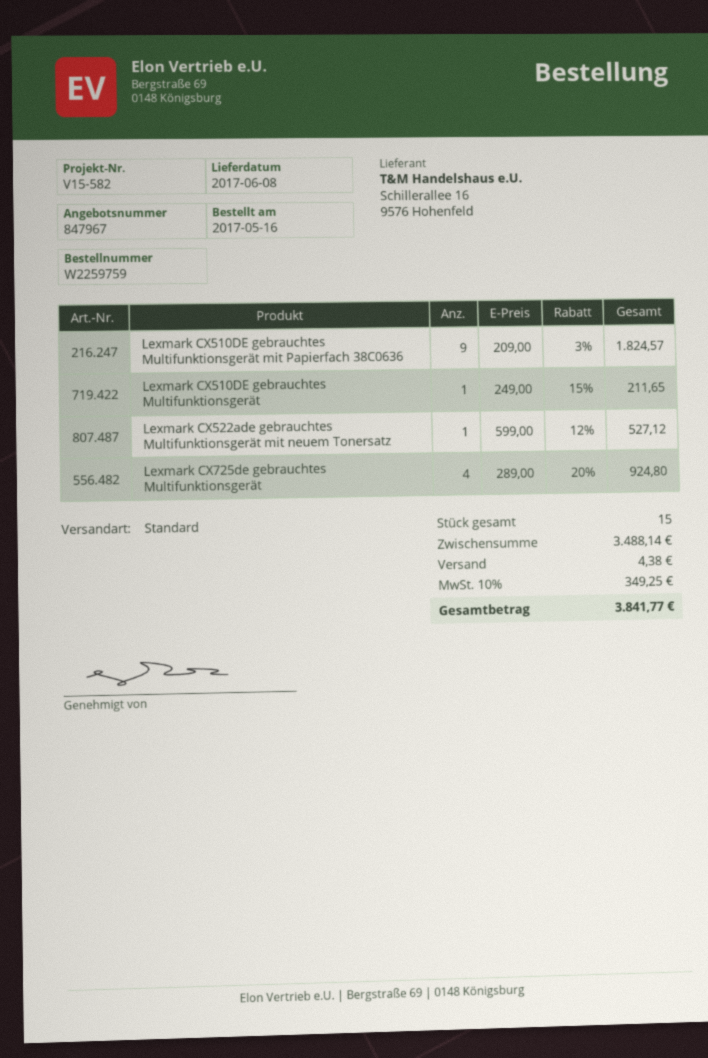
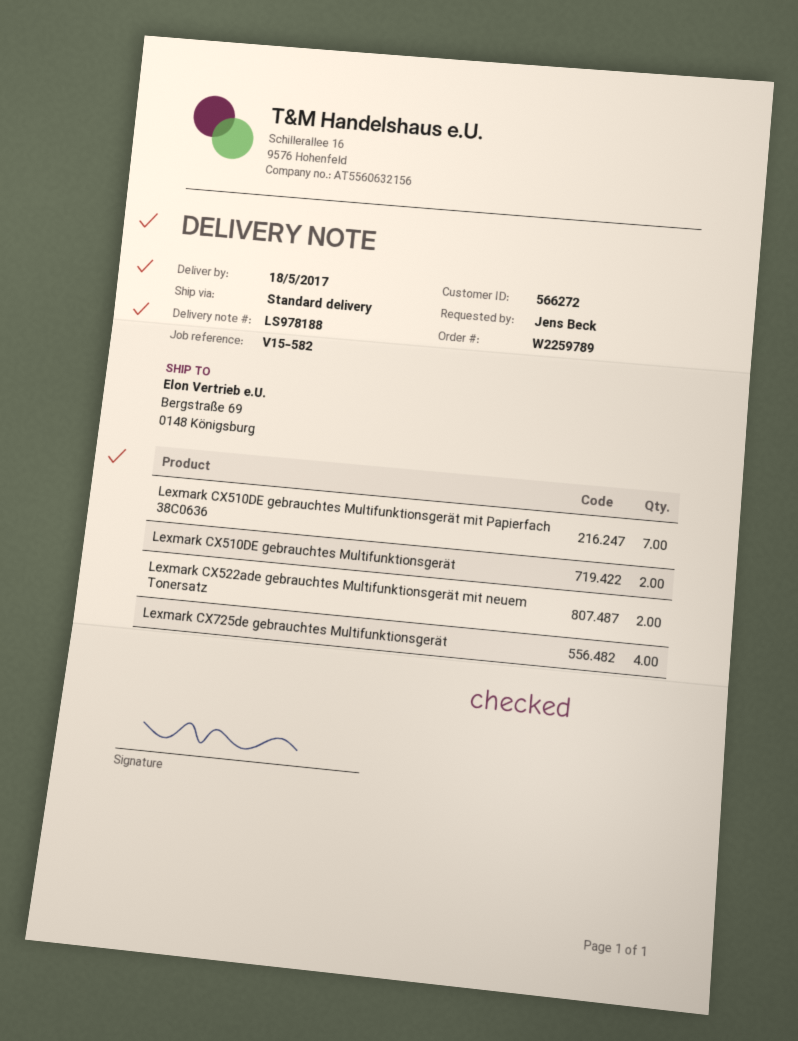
order number: W2259759 -> W2259789
delivery date: 2017-06-08 -> 2017-05-18
Lexmark CX510DE gebrauchtes Multifunktionsgerät mit Papierfach 38C0636: 9 -> 7
Lexmark CX510DE gebrauchtes Multifunktionsgerät: 1 -> 2
Lexmark CX522ade gebrauchtes Multifunktionsgerät mit neuem Tonersatz: 1 -> 2

